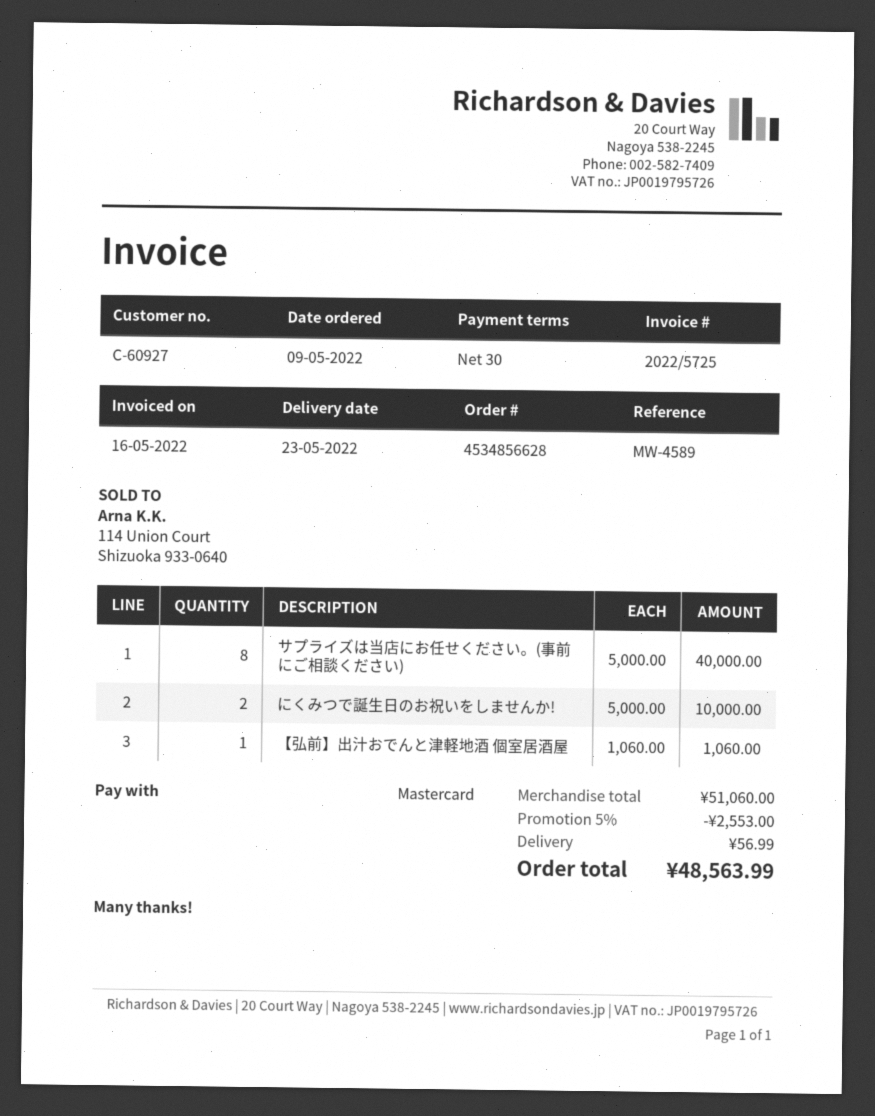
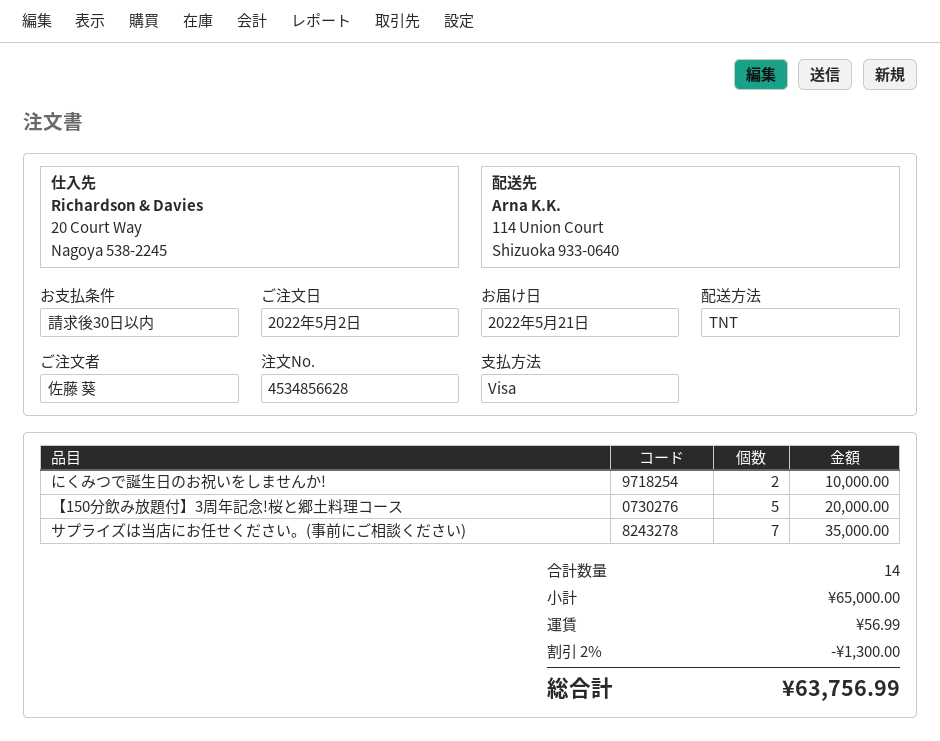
order date: 2022-05-09 -> 2022-05-02
delivery date: 2022-05-23 -> 2022-05-21
payment method: Mastercard -> Visa
サプライズは当店にお任せください。(事前にご相談ください): 8 for 40000.00 -> 7 for 35000.00
【弘前】出汁おでんと津軽地酒 個室居酒屋: 1 for 1060.00 -> none
【150分飲み放題付】3周年記念!桜と郷土料理コース: none -> 5 for 20000.00
subtotal: 51060.00 -> 65000.00
discount: 5% = 2553.00 -> 2% = 1300.00
total: 48563.99 -> 63756.99

